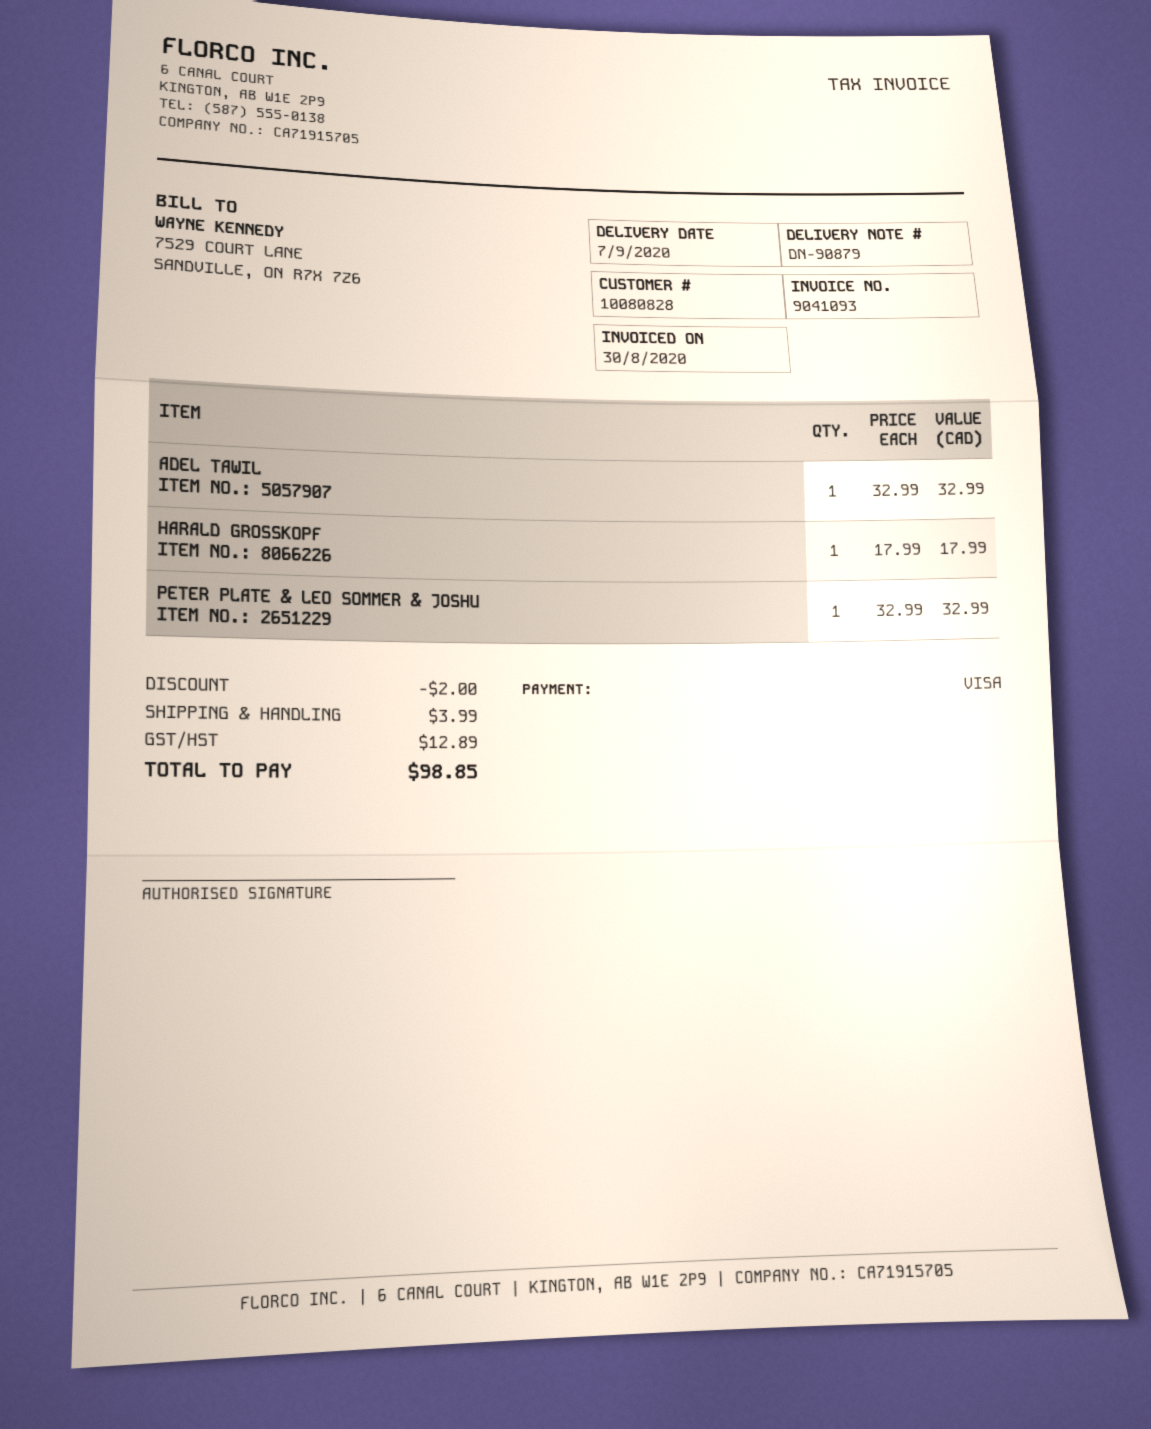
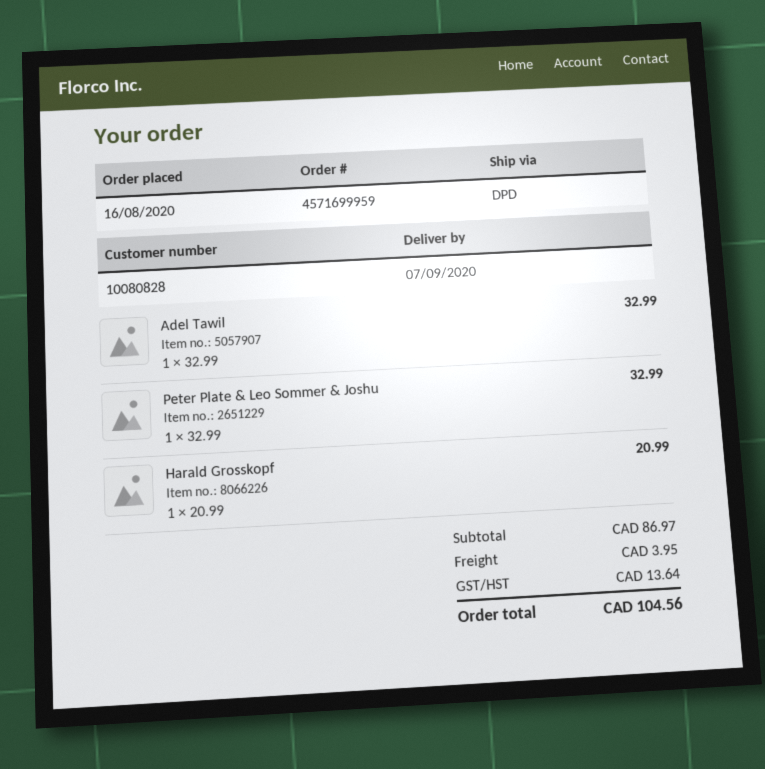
HARALD GROSSKOPF: 1 x 17.99 = 17.99 -> 1 x 20.99 = 20.99
discount: 2.00 -> none
shipping: 3.99 -> 3.95
tax: 12.89 -> 13.64
total: 98.85 -> 104.56

